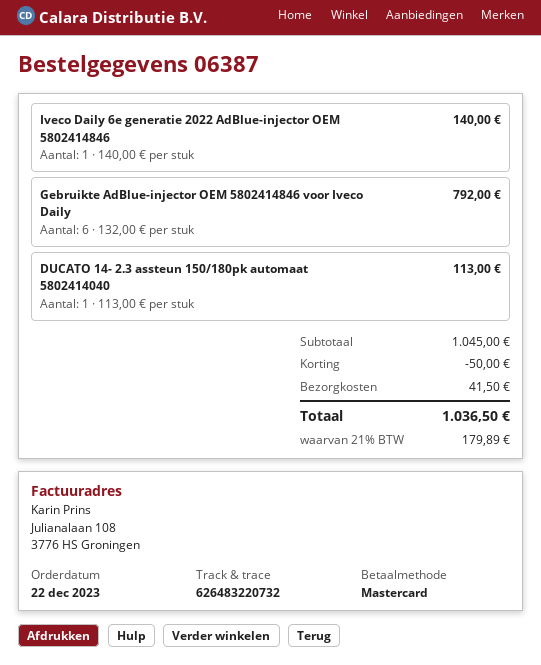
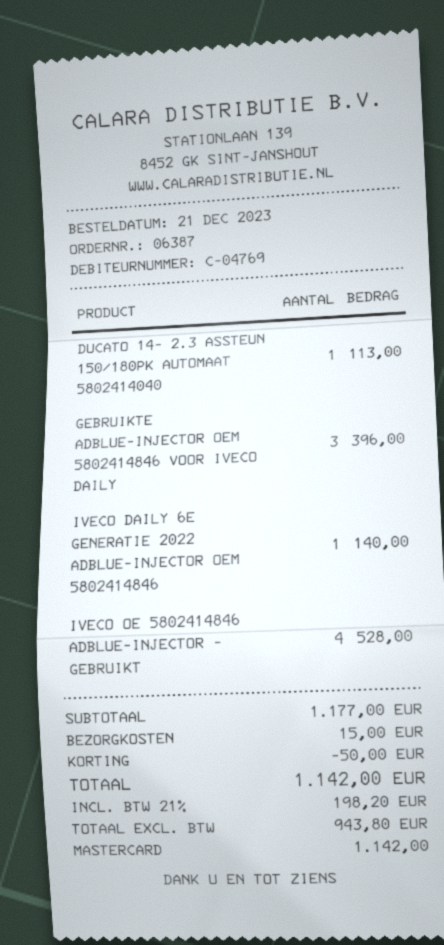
order date: 2023-12-22 -> 2023-12-21
Gebruikte AdBlue-injector OEM 5802414846 voor Iveco Daily: 6 for 792.00 -> 3 for 396.00
IVECO OE 5802414846 ADBLUE-INJECTOR - GEBRUIKT: none -> 4 for 528.00
subtotal: 1045.00 -> 1177.00
shipping: 41.50 -> 15.00
tax: 21% = 179.89 -> 21% = 198.20
total: 1036.50 -> 1142.00

